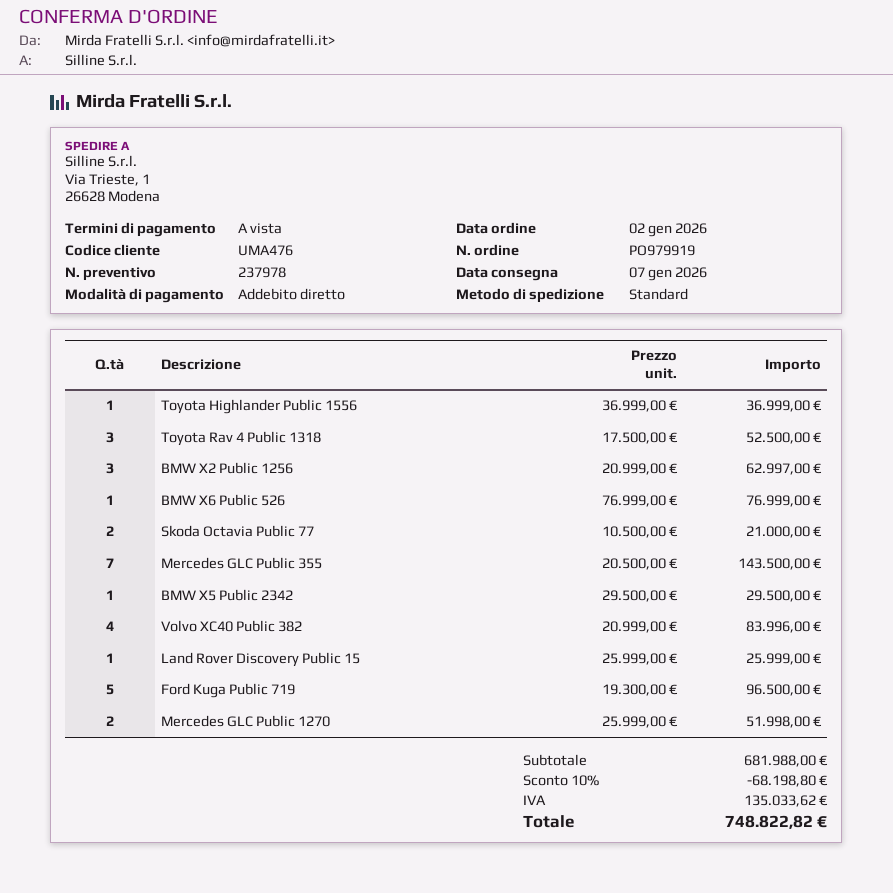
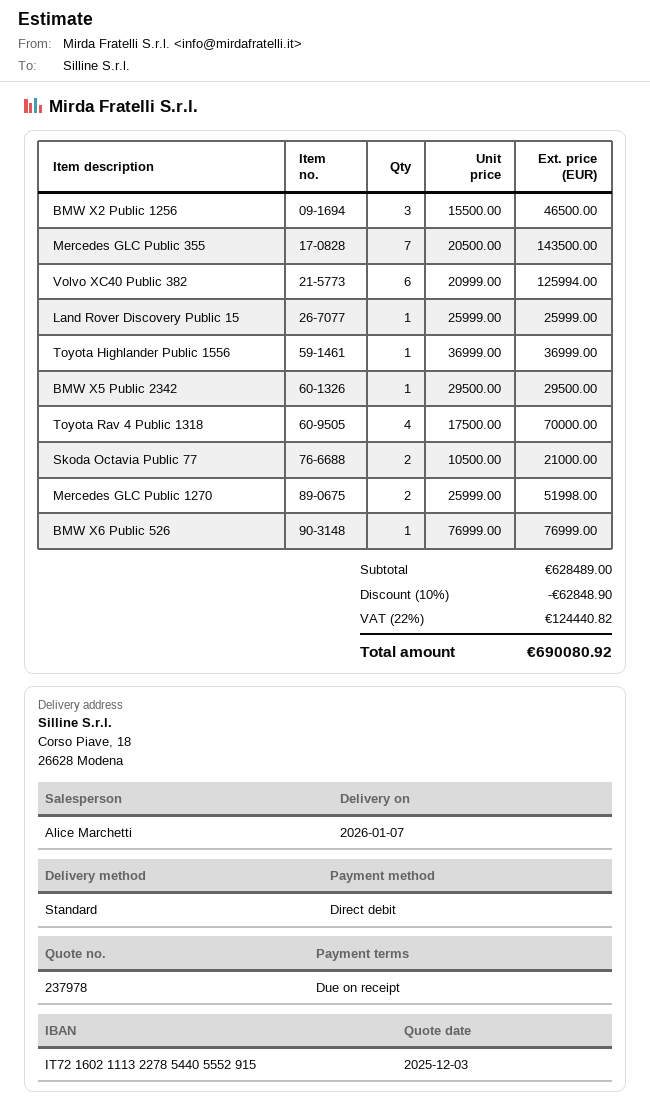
ship to: Via Trieste, 1, 26628 Modena -> Corso Piave, 18, 26628 Modena
Toyota Rav 4 Public 1318: 3 x 17500.00 = 52500.00 -> 4 x 17500.00 = 70000.00
BMW X2 Public 1256: 3 x 20999.00 = 62997.00 -> 3 x 15500.00 = 46500.00
Volvo XC40 Public 382: 4 x 20999.00 = 83996.00 -> 6 x 20999.00 = 125994.00
Ford Kuga Public 719: 5 x 19300.00 = 96500.00 -> none
subtotal: 681988.00 -> 628489.00
discount: 10% = 68198.80 -> 10% = 62848.90
tax: 135033.62 -> 124440.82
total: 748822.82 -> 690080.92

